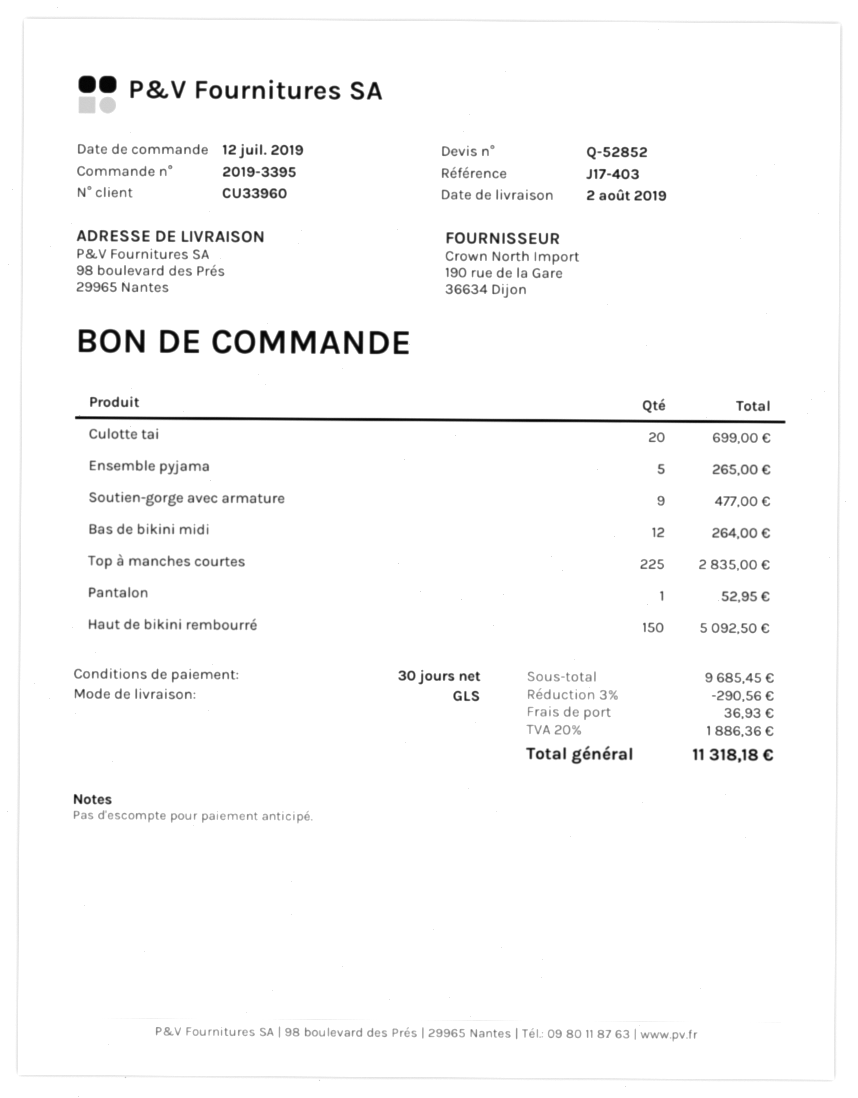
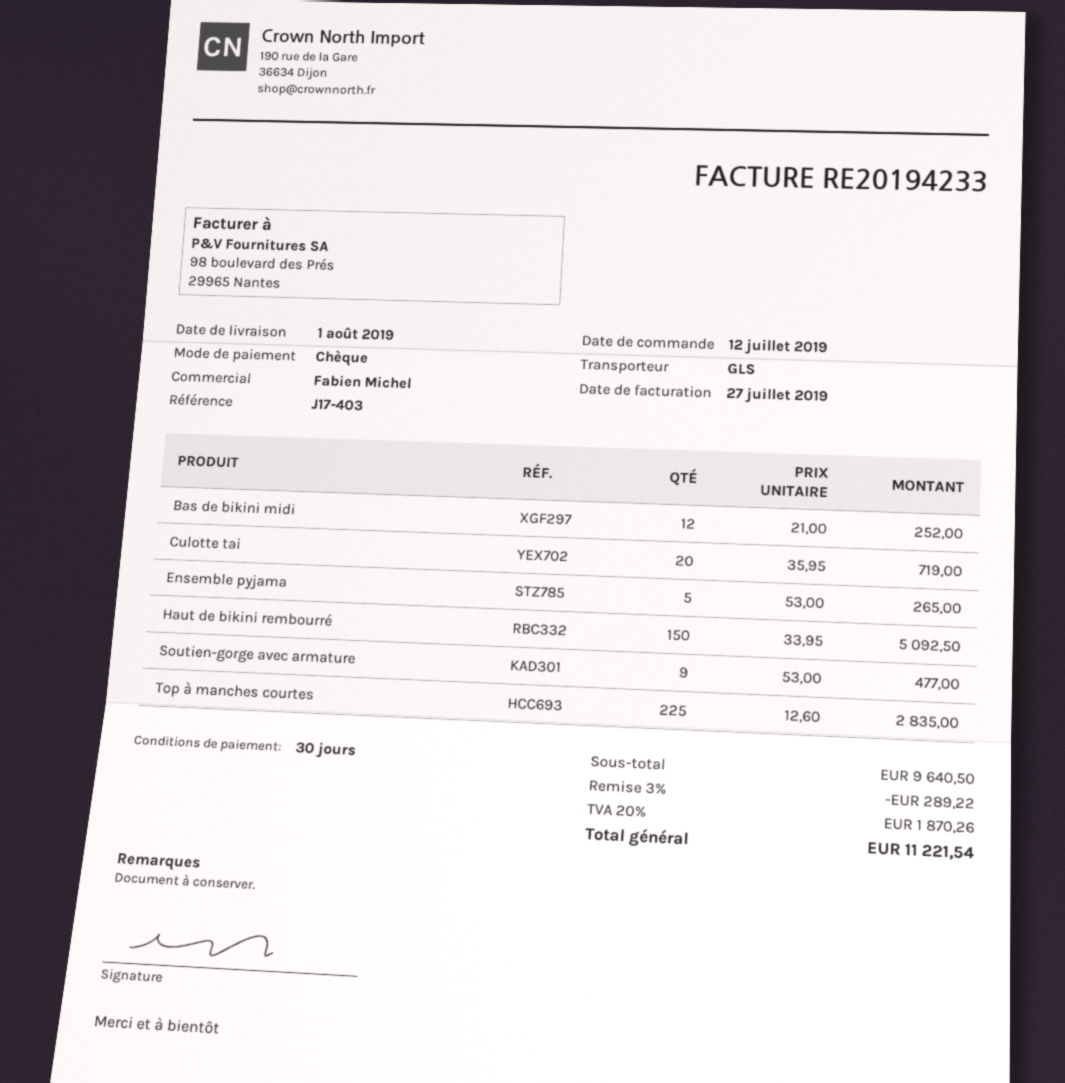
delivery date: 2019-08-02 -> 2019-08-01
Culotte tai: 20 for 699.00 -> 20 for 719.00
Bas de bikini midi: 12 for 264.00 -> 12 for 252.00
Pantalon: 1 for 52.95 -> none
subtotal: 9685.45 -> 9640.50
discount: 3% = 290.56 -> 3% = 289.22
shipping: 36.93 -> none
tax: 20% = 1886.36 -> 20% = 1870.26
total: 11318.18 -> 11221.54

